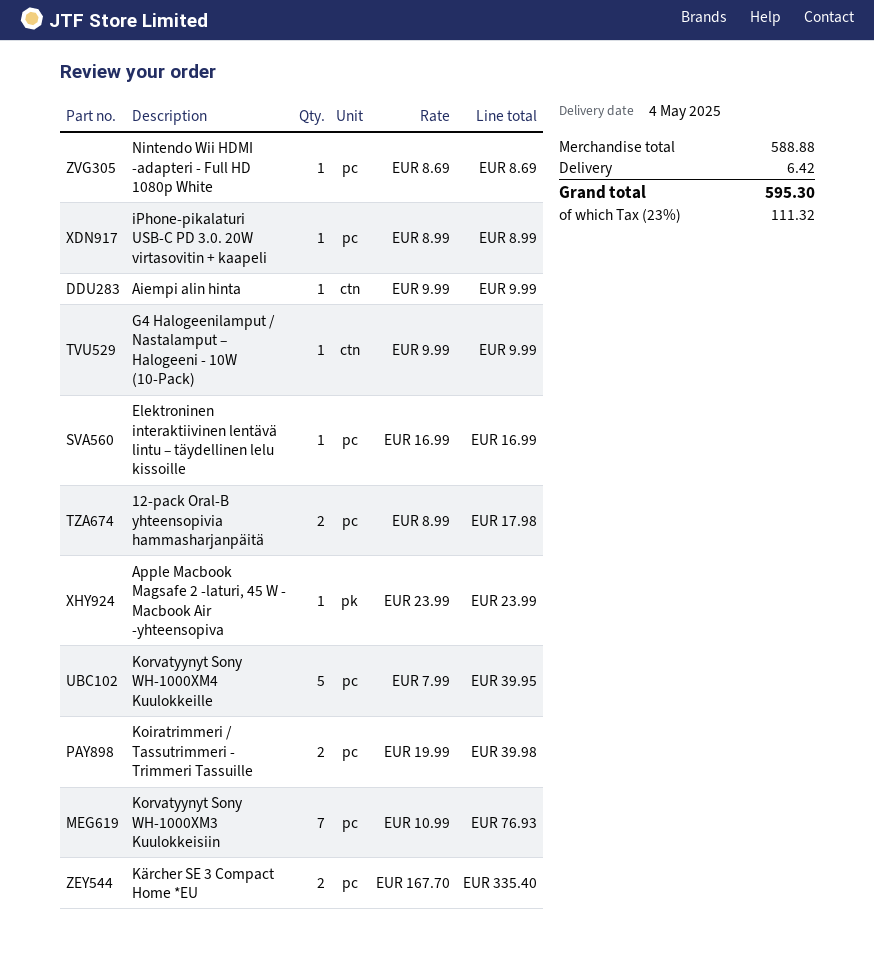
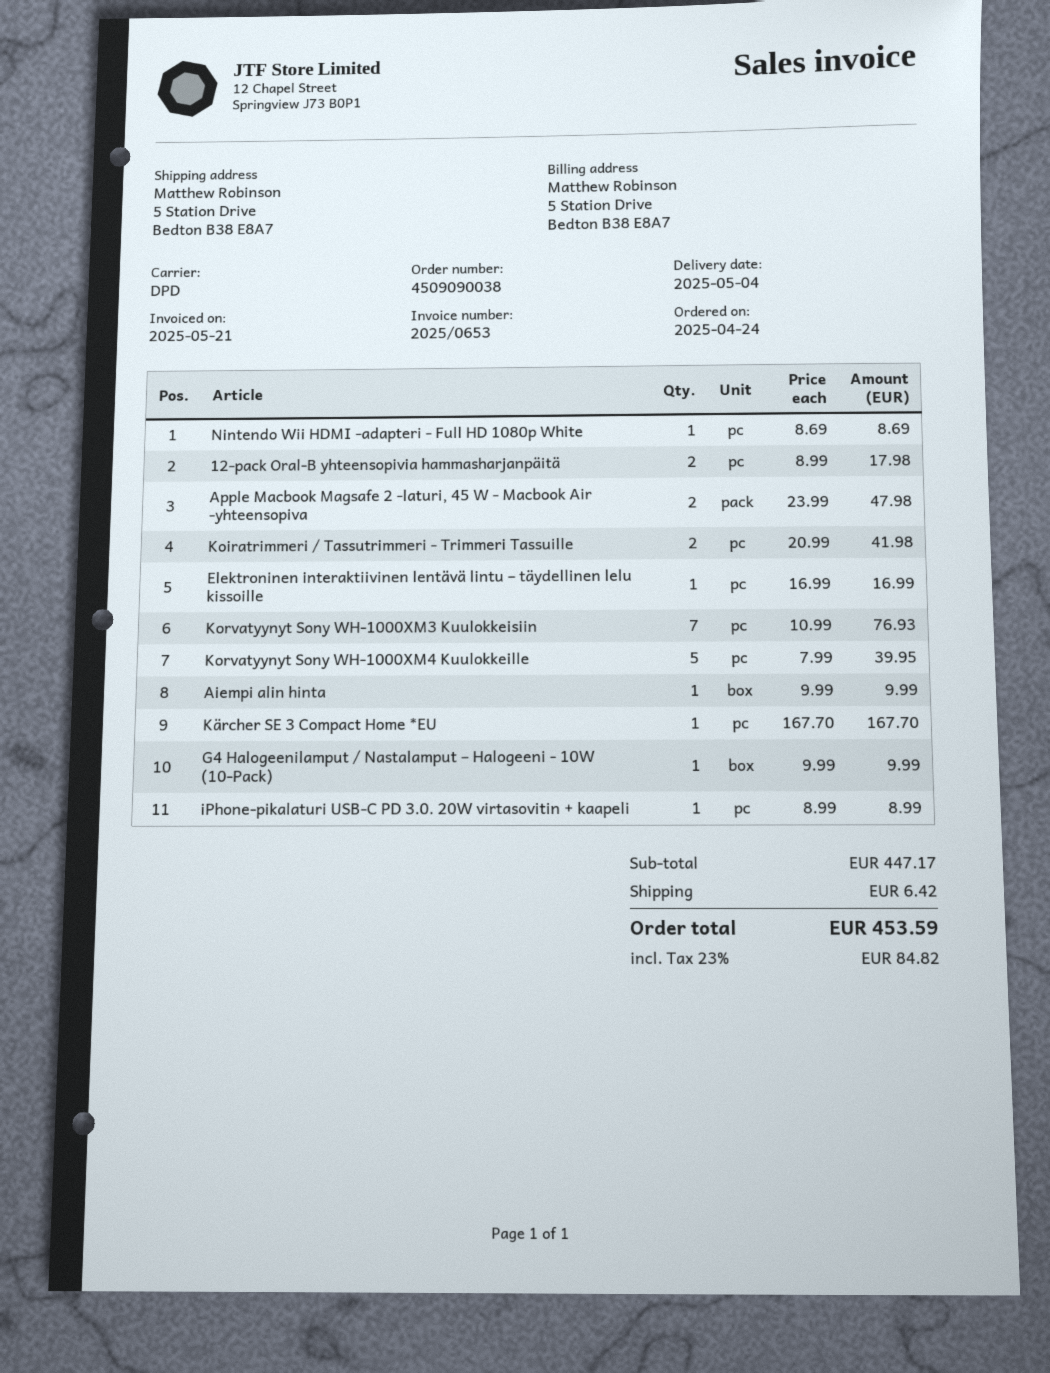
Apple Macbook Magsafe 2 -laturi, 45 W - Macbook Air -yhteensopiva: 1 x 23.99 = 23.99 -> 2 x 23.99 = 47.98
Koiratrimmeri / Tassutrimmeri - Trimmeri Tassuille: 2 x 19.99 = 39.98 -> 2 x 20.99 = 41.98
Kärcher SE 3 Compact Home *EU: 2 x 167.70 = 335.40 -> 1 x 167.70 = 167.70
subtotal: 588.88 -> 447.17
tax: 23% = 111.32 -> 23% = 84.82
total: 595.30 -> 453.59

